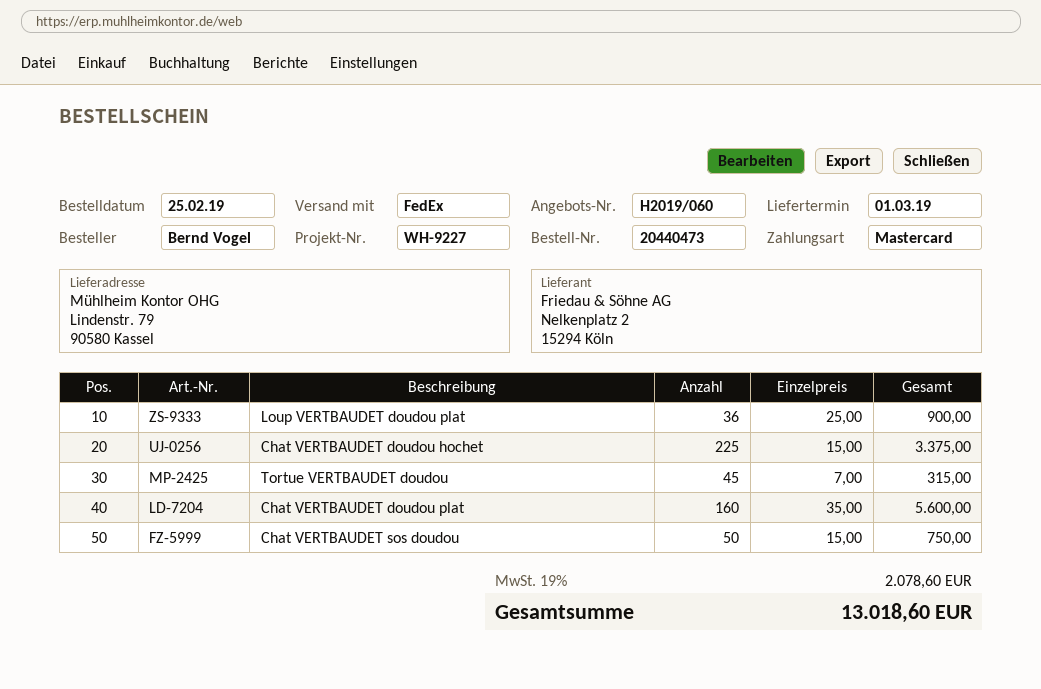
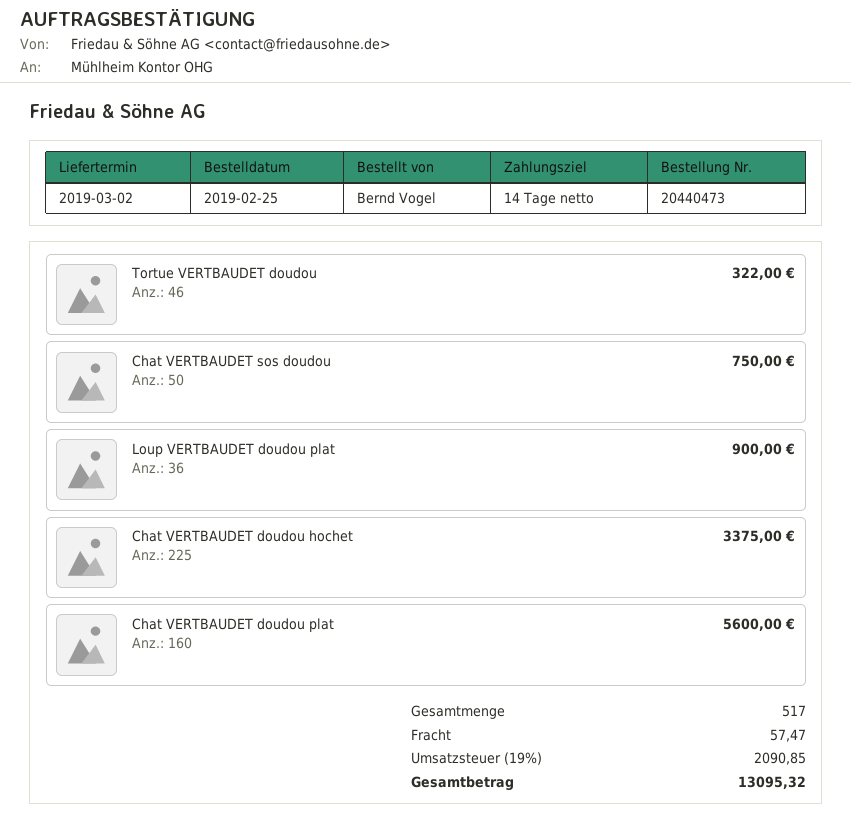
delivery date: 2019-03-01 -> 2019-03-02
Tortue VERTBAUDET doudou: 45 for 315.00 -> 46 for 322.00
shipping: none -> 57.47
tax: 19% = 2078.60 -> 19% = 2090.85
total: 13018.60 -> 13095.32

